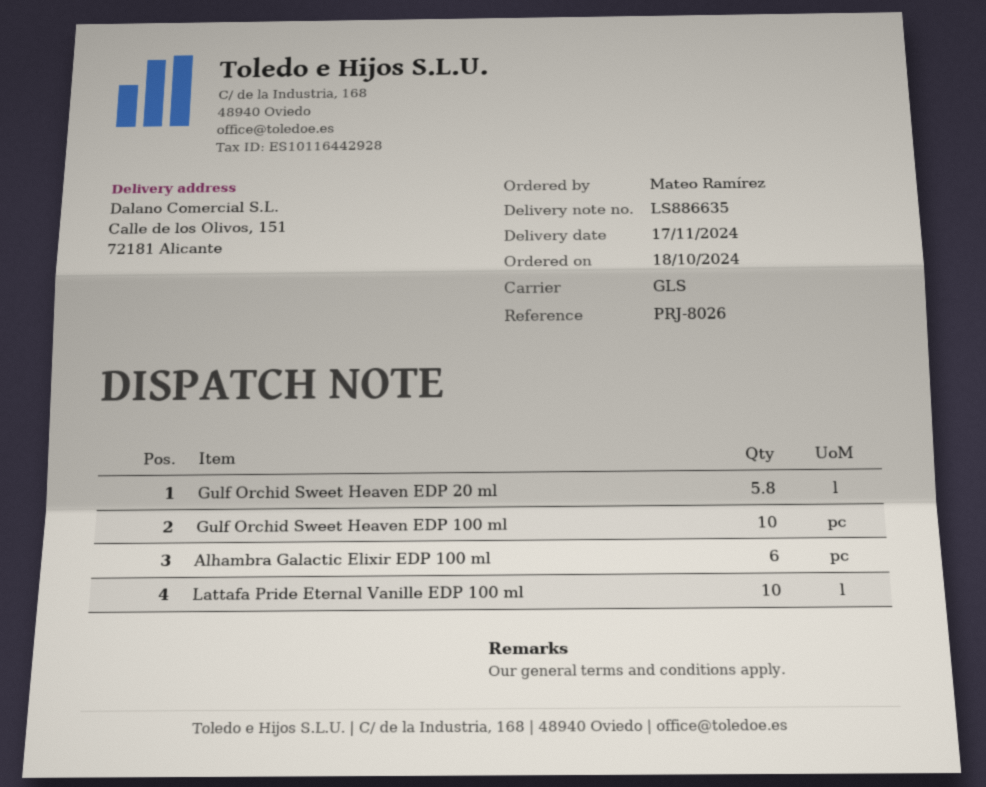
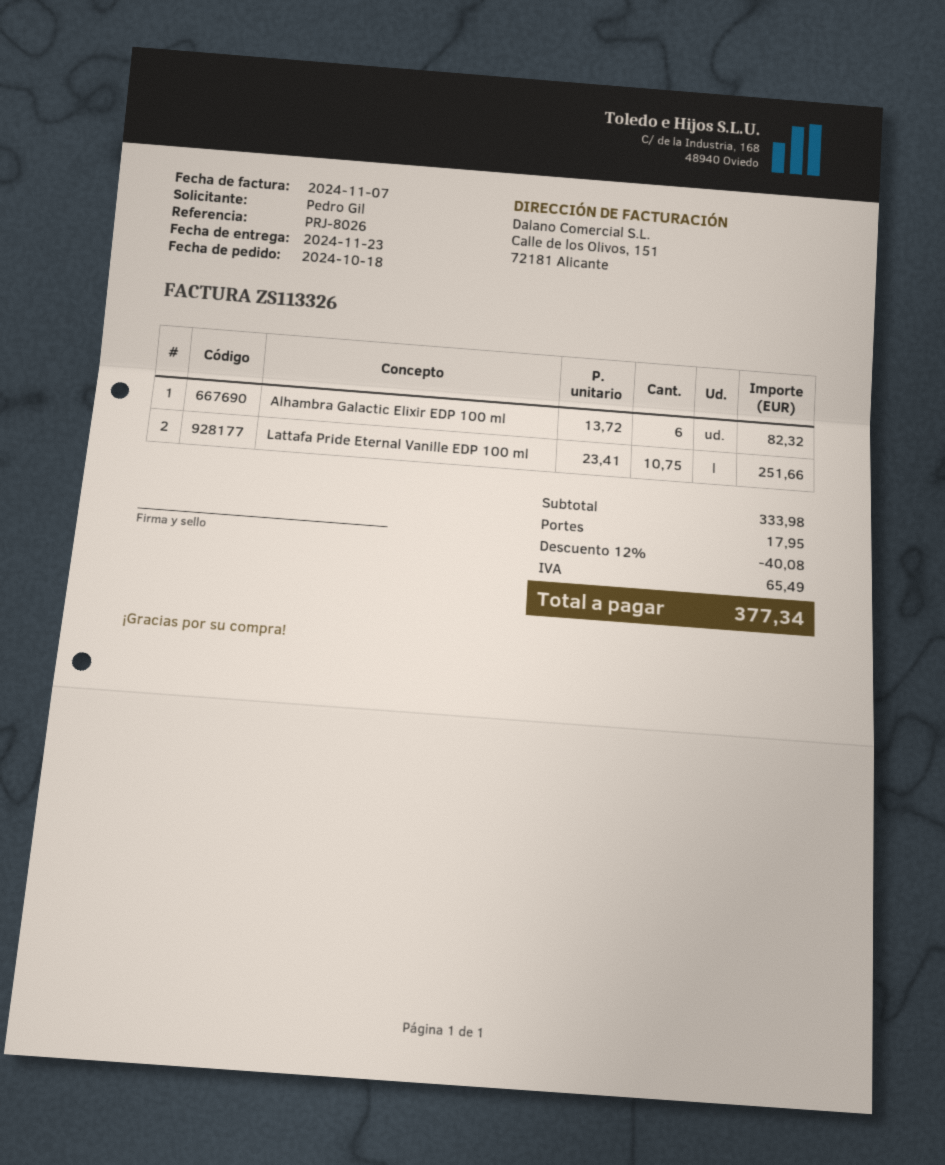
delivery date: 2024-11-17 -> 2024-11-23
ordered by: Mateo Ramírez -> Pedro Gil
Gulf Orchid Sweet Heaven EDP 20 ml: 5.8 -> none
Gulf Orchid Sweet Heaven EDP 100 ml: 10 -> none
Lattafa Pride Eternal Vanille EDP 100 ml: 10 -> 10.75

